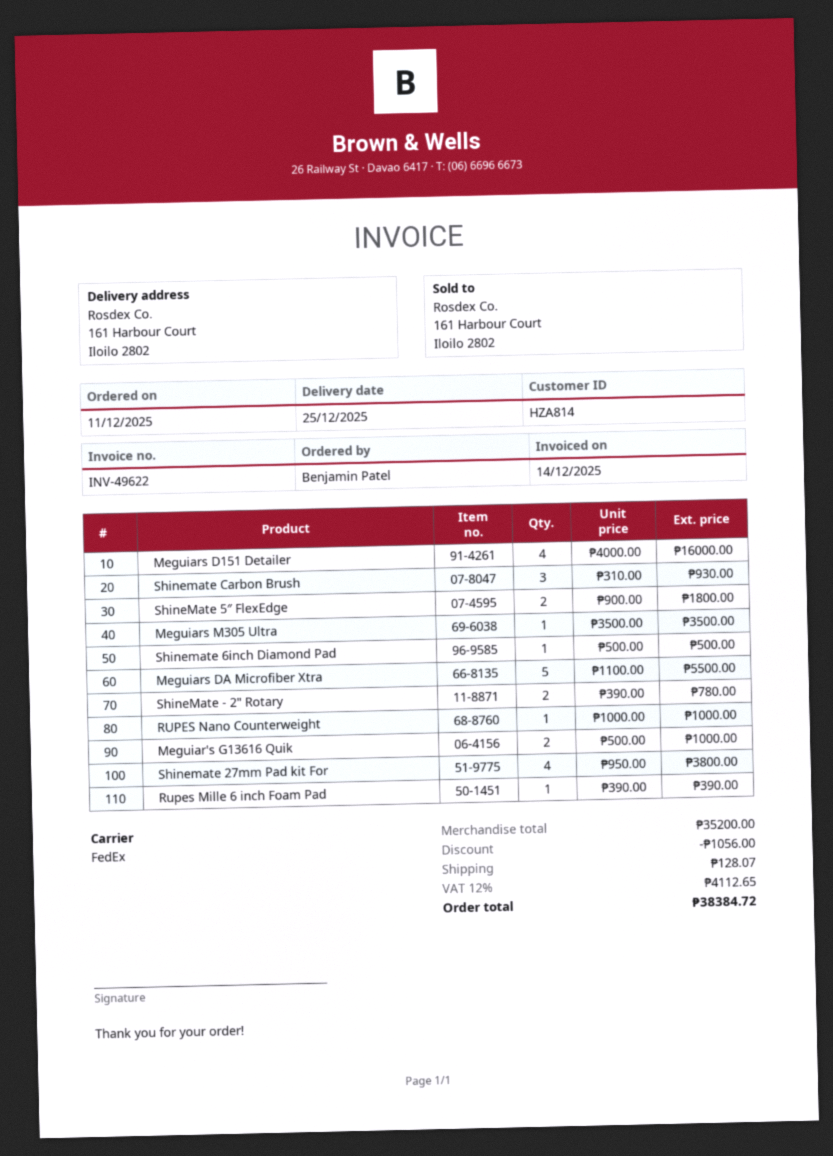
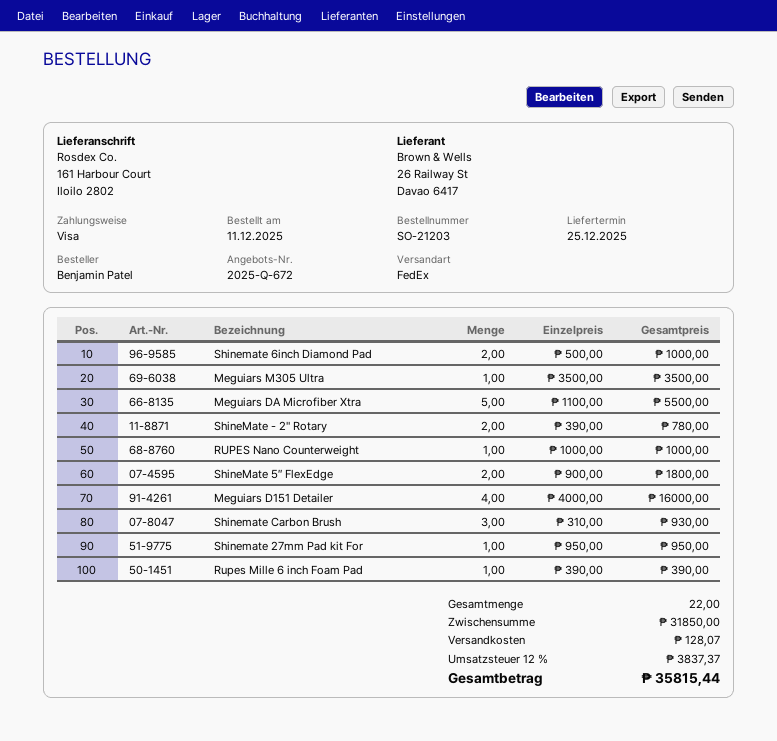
Shinemate 6inch Diamond Pad: 1 x 500.00 = 500.00 -> 2 x 500.00 = 1000.00
Meguiar's G13616 Quik: 2 x 500.00 = 1000.00 -> none
Shinemate 27mm Pad kit For: 4 x 950.00 = 3800.00 -> 1 x 950.00 = 950.00
subtotal: 35200.00 -> 31850.00
discount: 1056.00 -> none
tax: 12% = 4112.65 -> 12% = 3837.37
total: 38384.72 -> 35815.44

